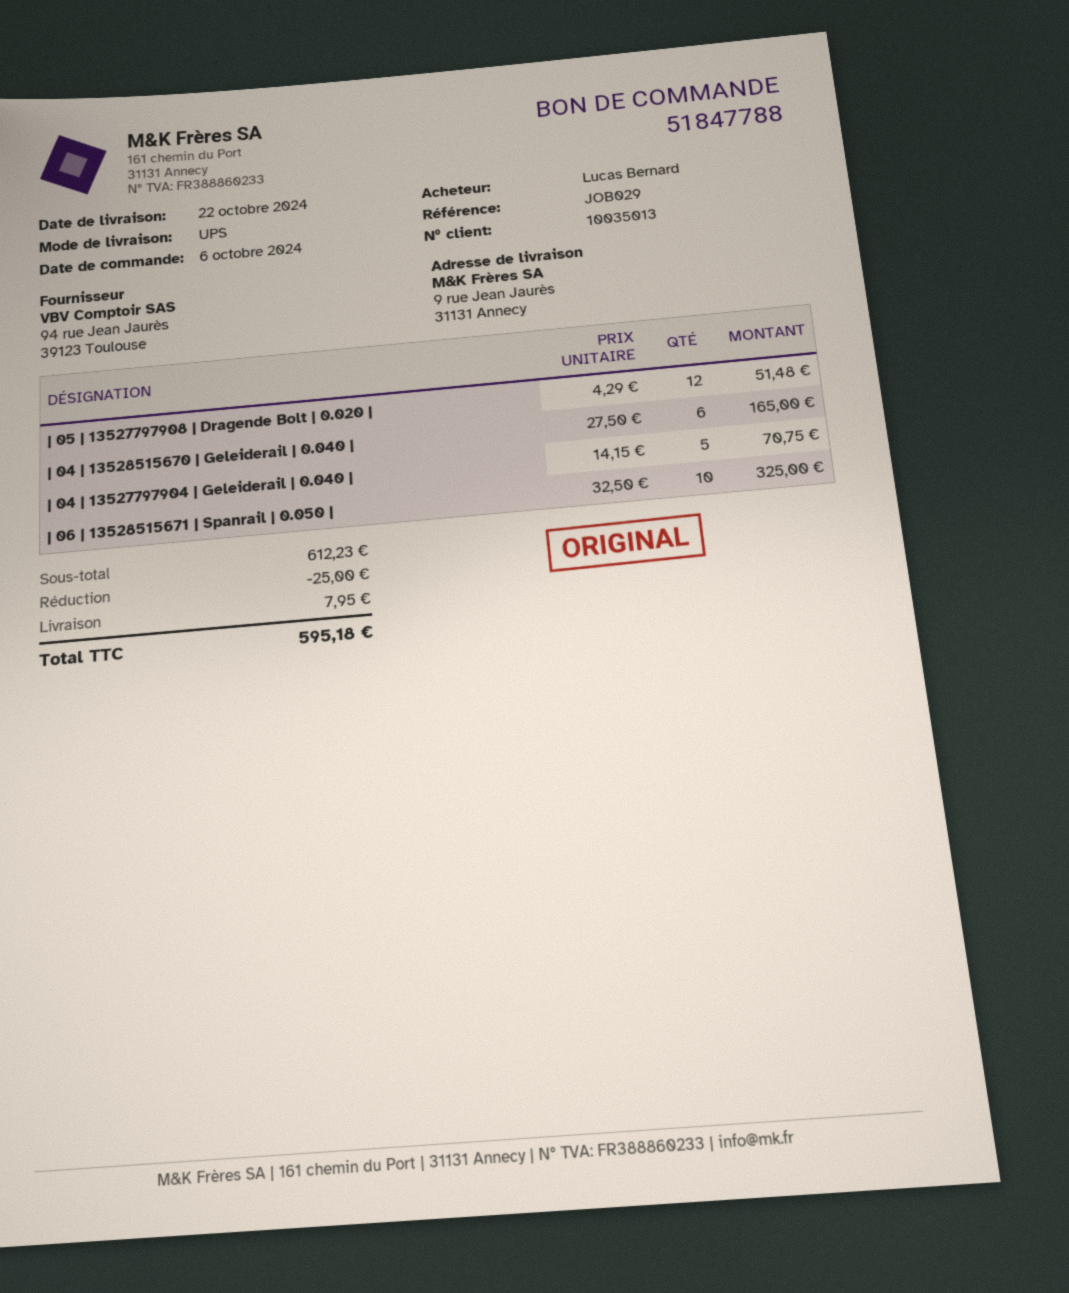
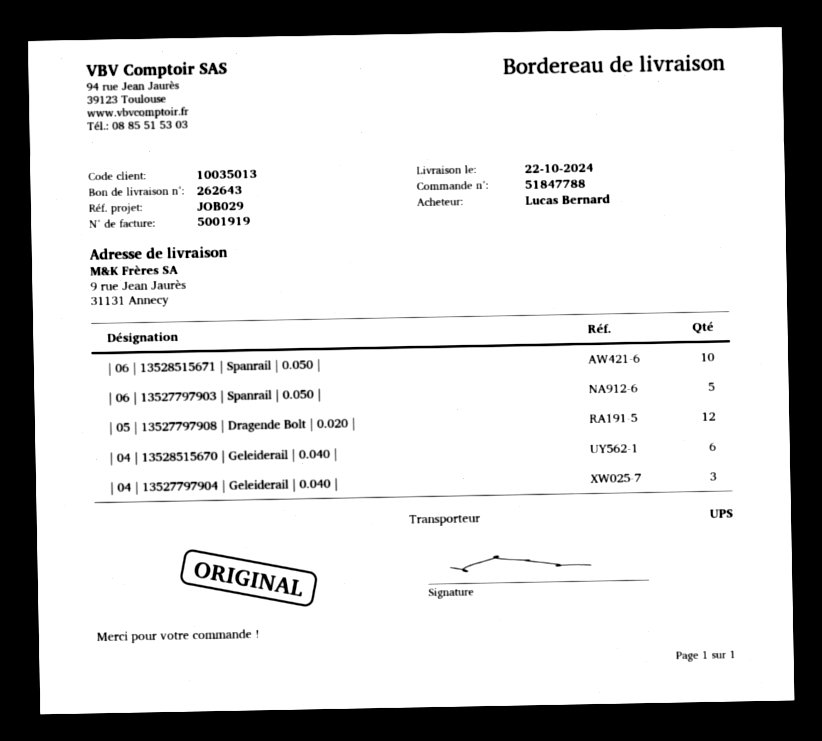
| 04 | 13527797904 | Geleiderail | 0.040 |: 5 -> 3
| 06 | 13527797903 | Spanrail | 0.050 |: none -> 5

